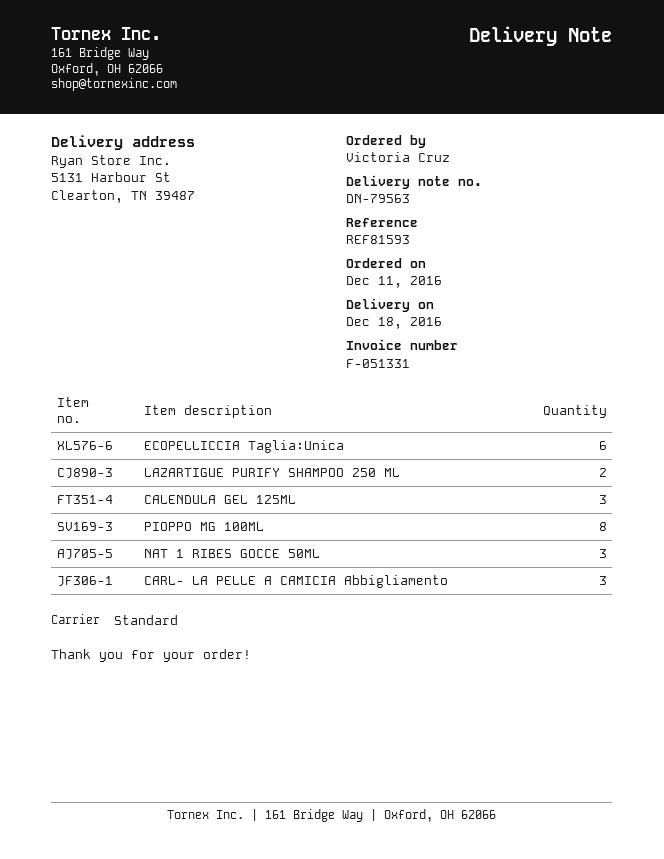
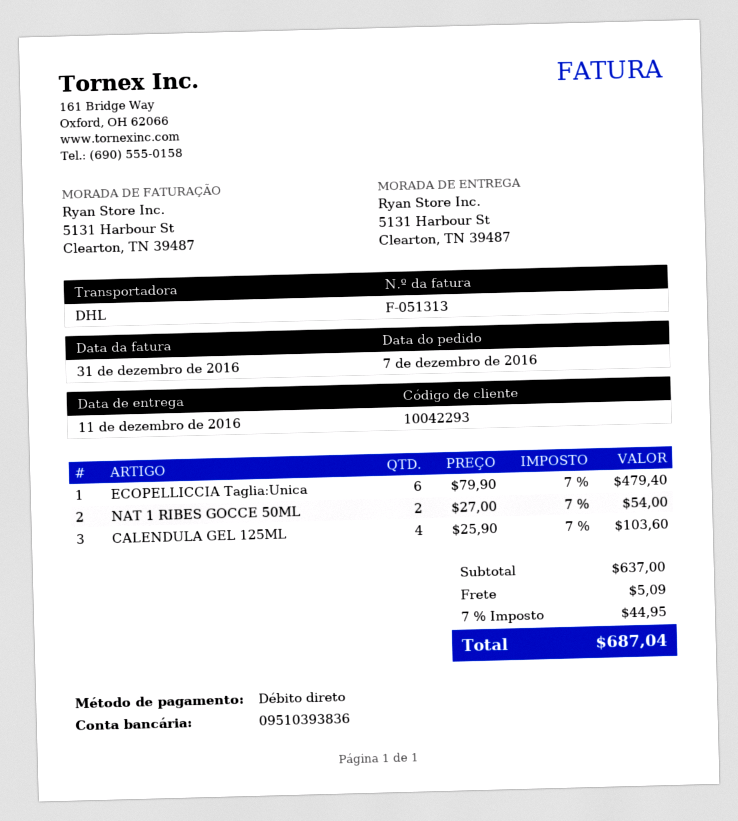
order date: 2016-12-11 -> 2016-12-07
delivery date: 2016-12-18 -> 2016-12-11
invoice number: F-051331 -> F-051313
shipping method: standard -> DHL
LAZARTIGUE PURIFY SHAMPOO 250 ML: 2 -> none
CALENDULA GEL 125ML: 3 -> 4
PIOPPO MG 100ML: 8 -> none
NAT 1 RIBES GOCCE 50ML: 3 -> 2
CARL- LA PELLE A CAMICIA Abbigliamento: 3 -> none

